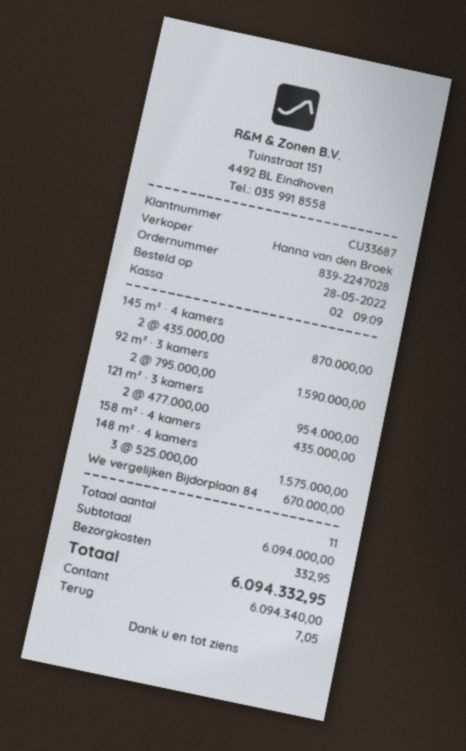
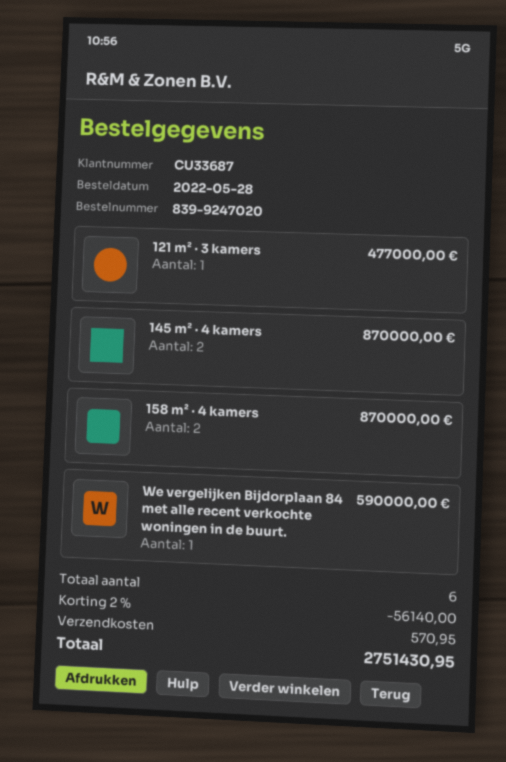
order number: 839-2247028 -> 839-9247020
92 m² · 3 kamers: 2 for 1590000.00 -> none
121 m² · 3 kamers: 2 for 954000.00 -> 1 for 477000.00
158 m² · 4 kamers: 1 for 435000.00 -> 2 for 870000.00
148 m² · 4 kamers: 3 for 1575000.00 -> none
We vergelijken Bijdorplaan 84: 1 for 670000.00 -> 1 for 590000.00
total quantity: 11 -> 6
discount: none -> 2% = 56140.00
shipping: 332.95 -> 570.95
total: 6094332.95 -> 2751430.95

